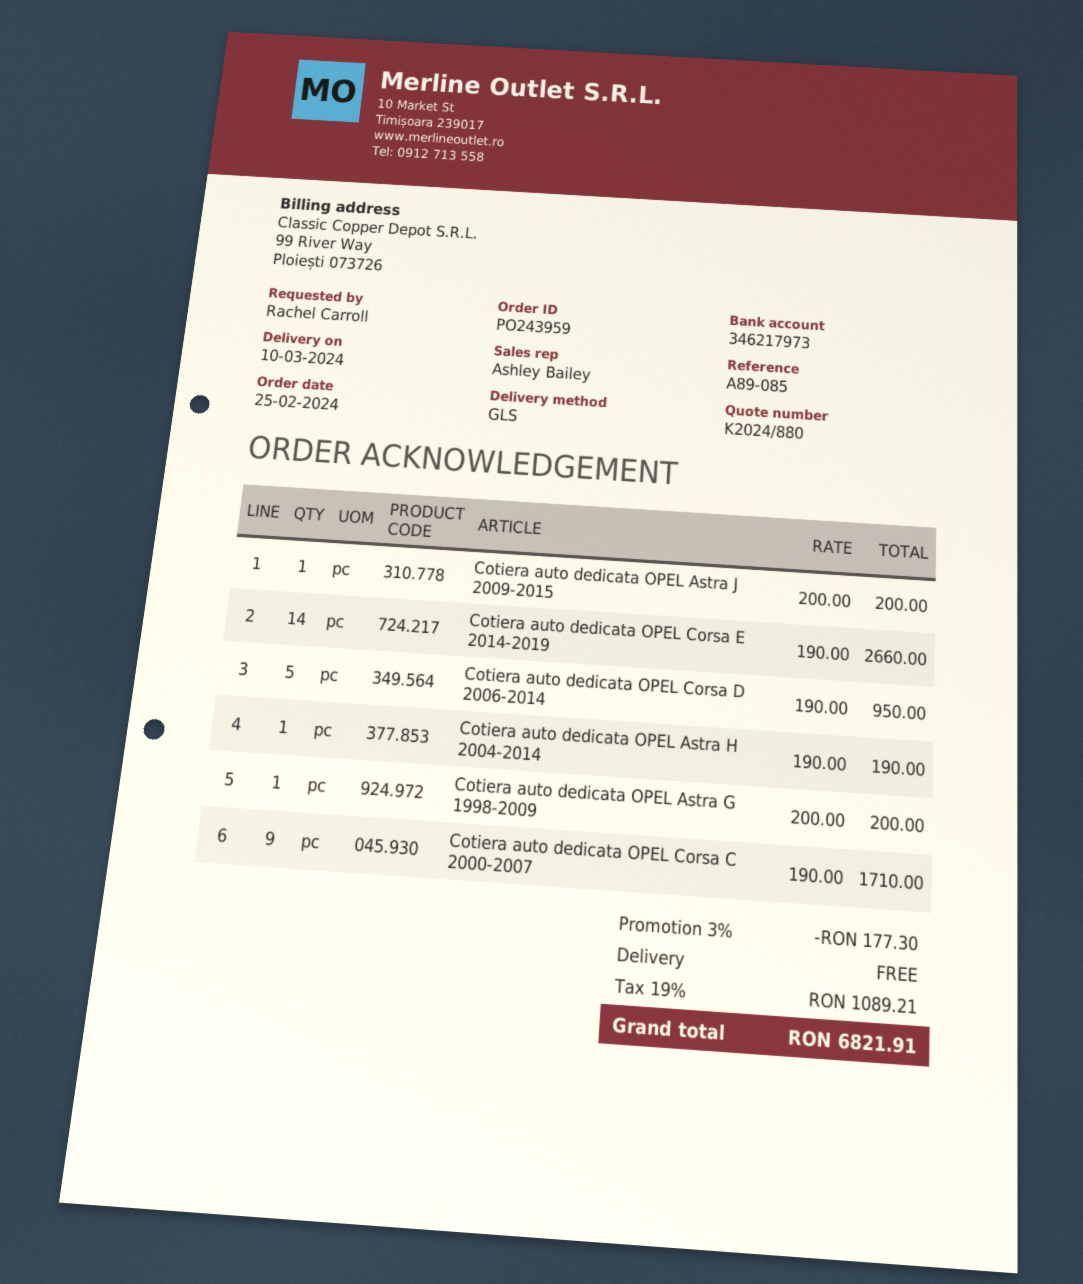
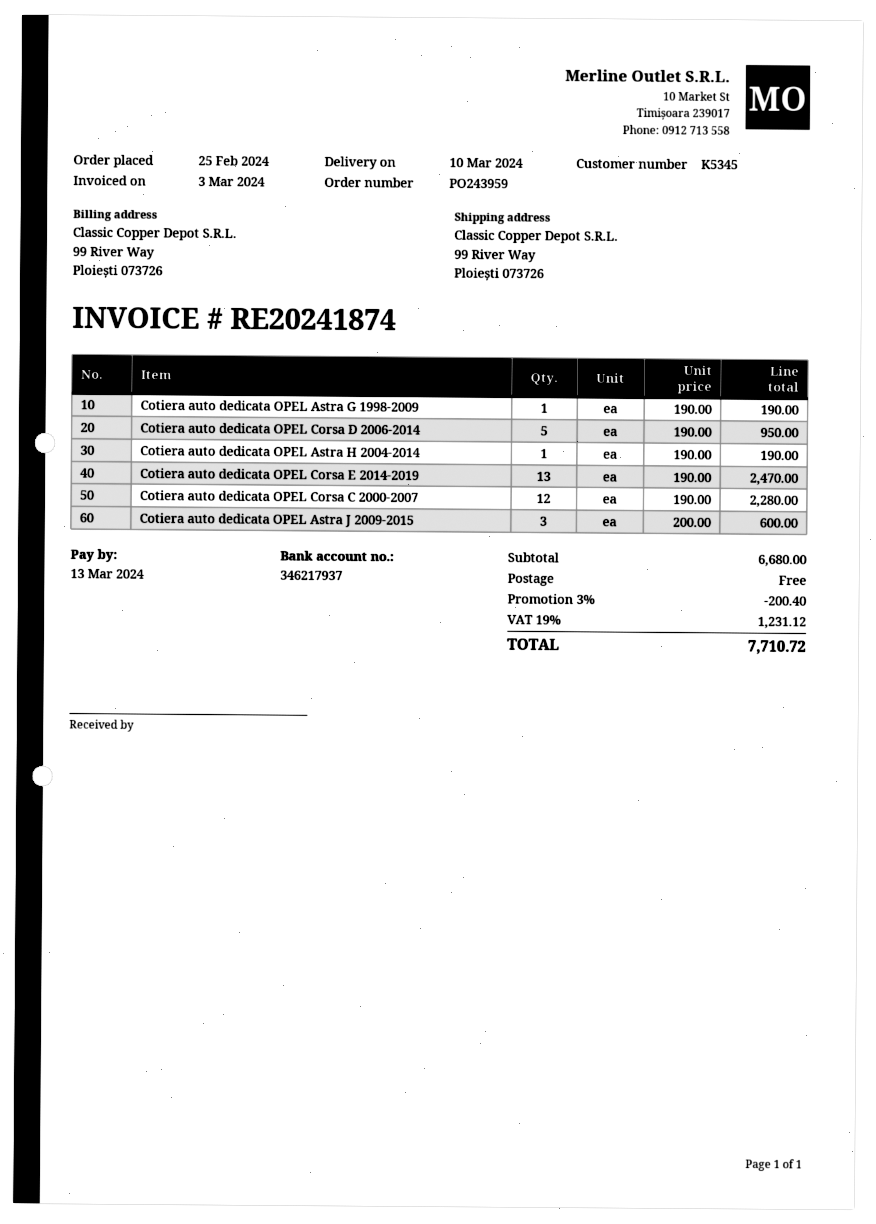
bank account: 346217973 -> 346217937
Cotiera auto dedicata OPEL Astra J 2009-2015: 1 x 200.00 = 200.00 -> 3 x 200.00 = 600.00
Cotiera auto dedicata OPEL Corsa E 2014-2019: 14 x 190.00 = 2660.00 -> 13 x 190.00 = 2470.00
Cotiera auto dedicata OPEL Astra G 1998-2009: 1 x 200.00 = 200.00 -> 1 x 190.00 = 190.00
Cotiera auto dedicata OPEL Corsa C 2000-2007: 9 x 190.00 = 1710.00 -> 12 x 190.00 = 2280.00
discount: 3% = 177.30 -> 3% = 200.40
tax: 19% = 1089.21 -> 19% = 1231.12
total: 6821.91 -> 7710.72

